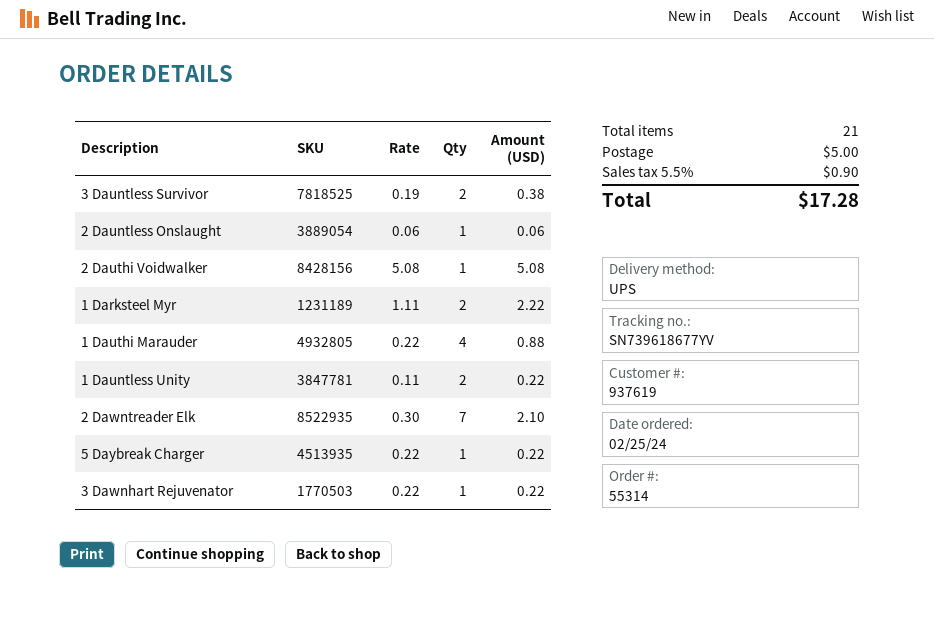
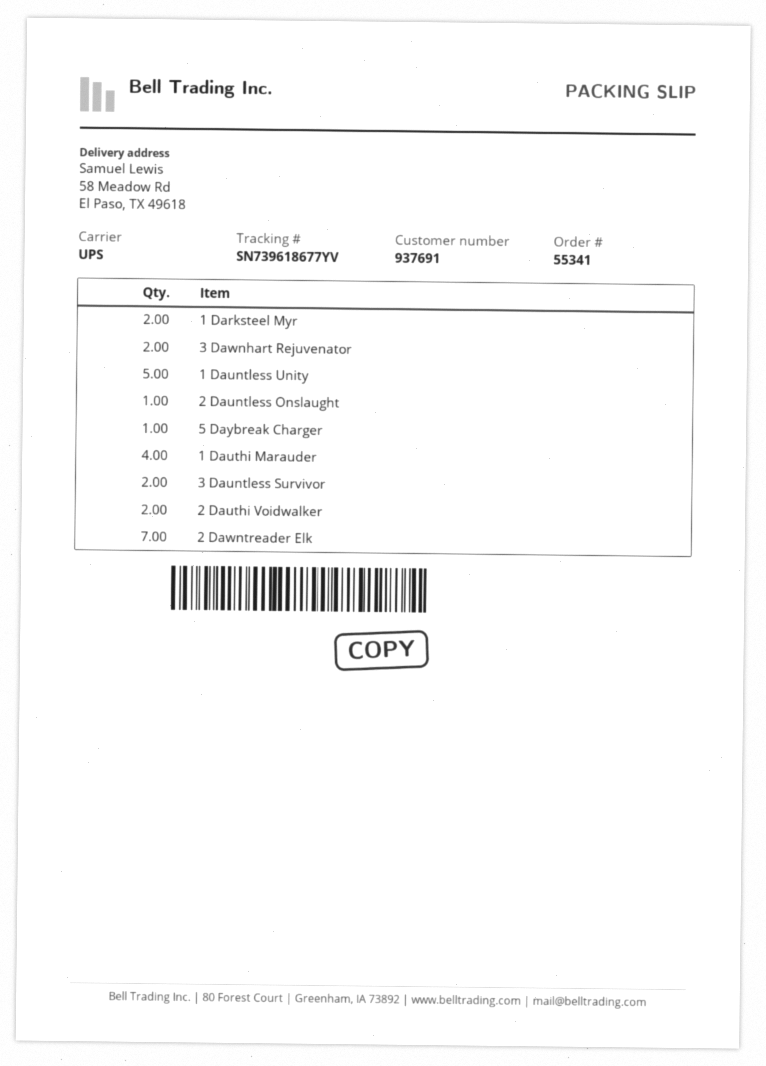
order number: 55314 -> 55341
customer number: 937619 -> 937691
2 Dauthi Voidwalker: 1 -> 2
1 Dauntless Unity: 2 -> 5
3 Dawnhart Rejuvenator: 1 -> 2

